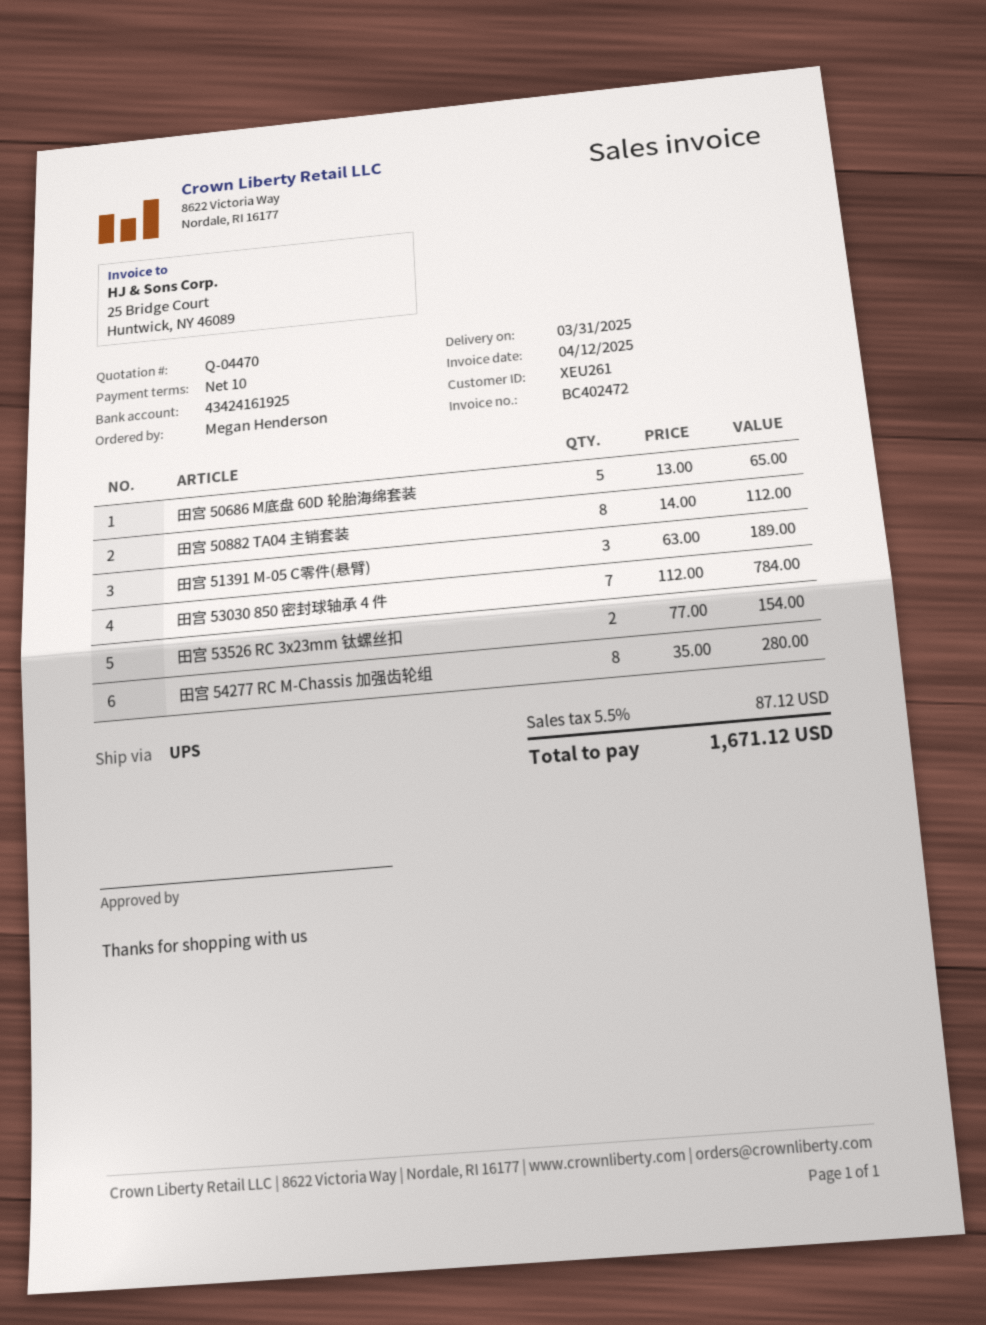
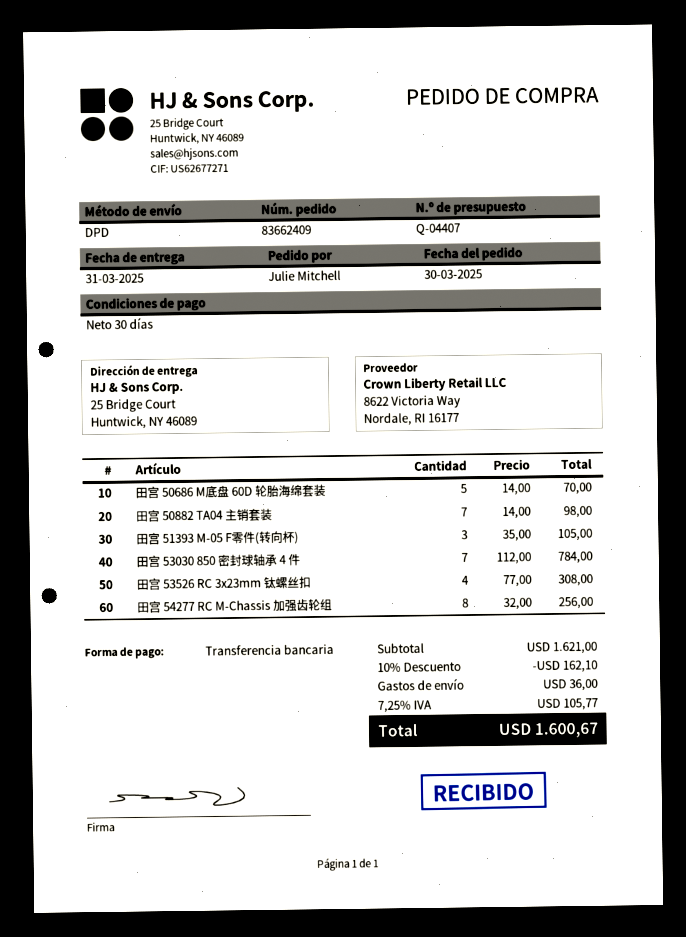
quote number: Q-04470 -> Q-04407
payment terms: 10 days -> 30 days
ordered by: Megan Henderson -> Julie Mitchell
shipping method: UPS -> DPD
田宫 50686 M底盘 60D 轮胎海绵套装: 5 x 13.00 = 65.00 -> 5 x 14.00 = 70.00
田宫 50882 TA04 主销套装: 8 x 14.00 = 112.00 -> 7 x 14.00 = 98.00
田宫 51391 M-05 C零件(悬臂): 3 x 63.00 = 189.00 -> none
田宫 53526 RC 3x23mm 钛螺丝扣: 2 x 77.00 = 154.00 -> 4 x 77.00 = 308.00
田宫 54277 RC M-Chassis 加强齿轮组: 8 x 35.00 = 280.00 -> 8 x 32.00 = 256.00
田宫 51393 M-05 F零件(转向杯): none -> 3 x 35.00 = 105.00
discount: none -> 10% = 162.10
shipping: none -> 36.00
tax: 5.5% = 87.12 -> 7.25% = 105.77
total: 1671.12 -> 1600.67

